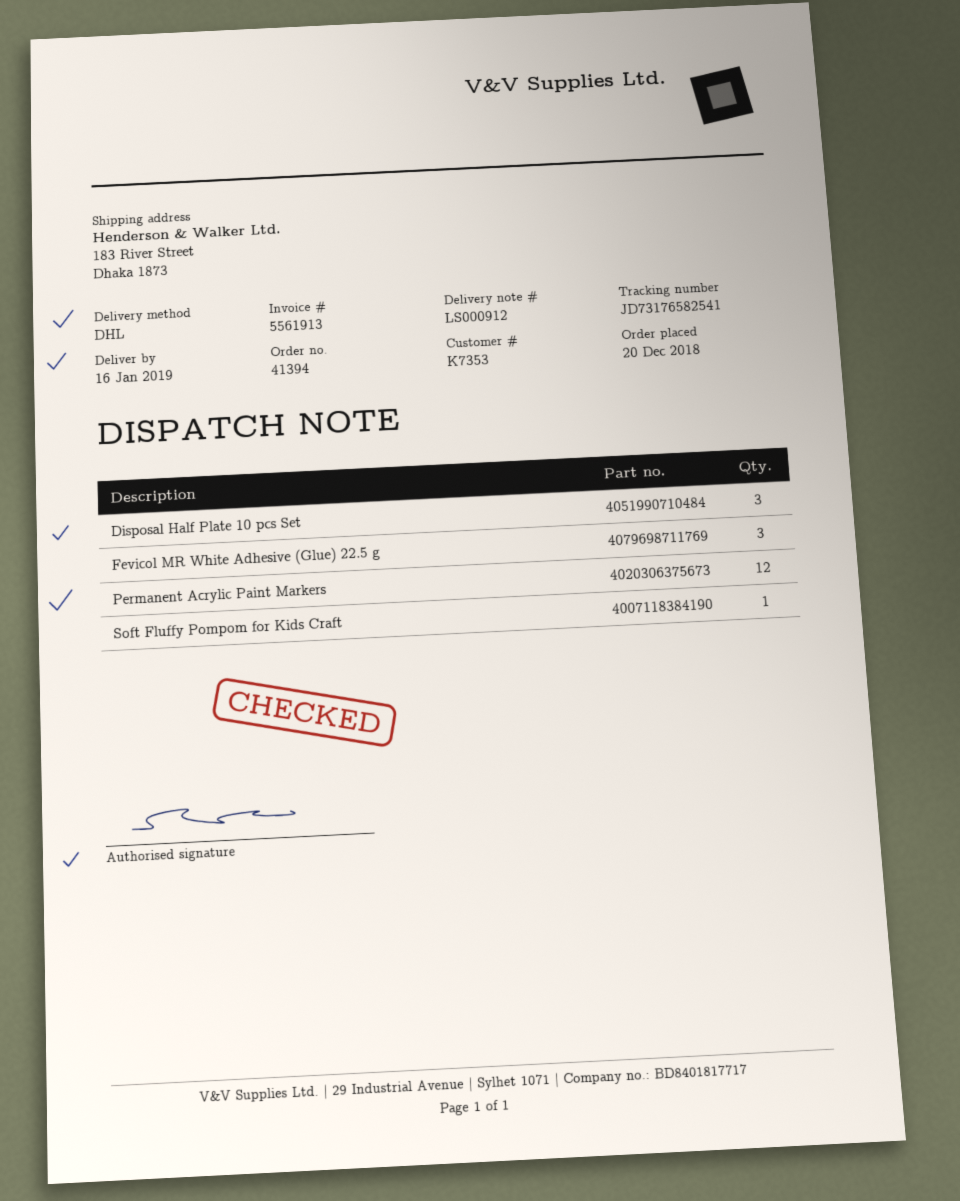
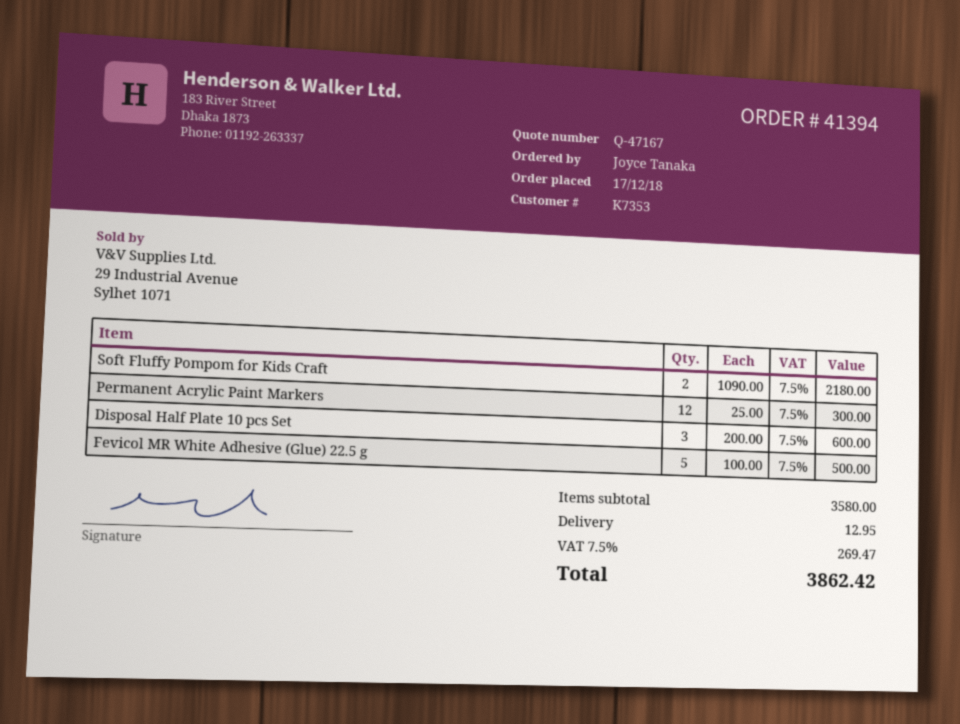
order date: 2018-12-20 -> 2018-12-17
Fevicol MR White Adhesive (Glue) 22.5 g: 3 -> 5
Soft Fluffy Pompom for Kids Craft: 1 -> 2

